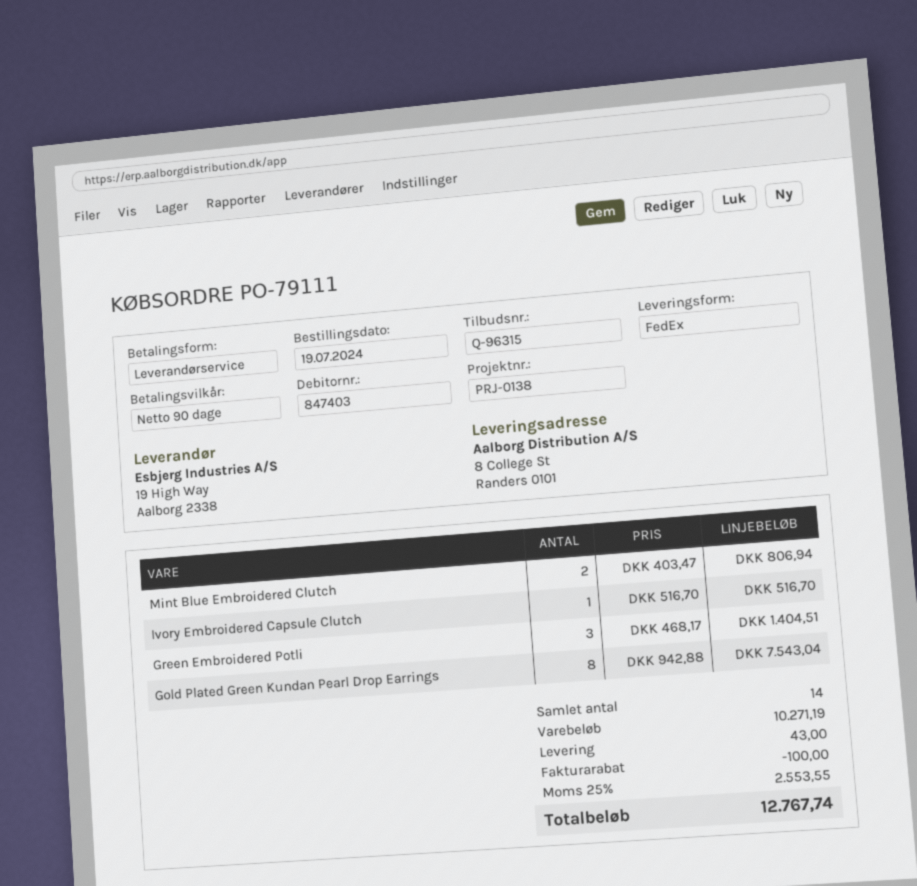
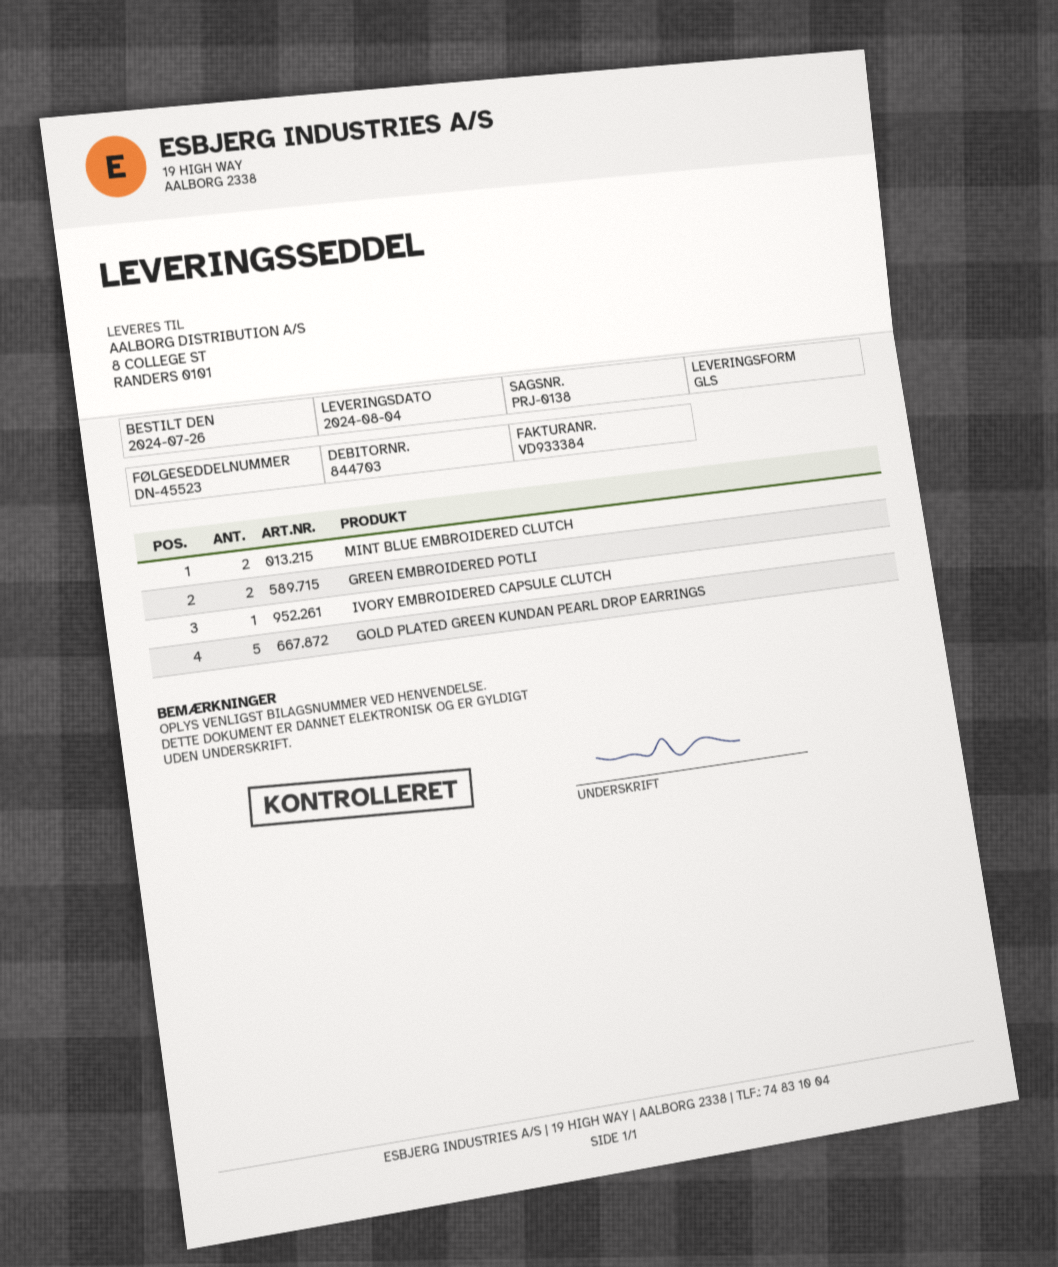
order date: 2024-07-19 -> 2024-07-26
customer number: 847403 -> 844703
shipping method: FedEx -> GLS
Green Embroidered Potli: 3 -> 2
Gold Plated Green Kundan Pearl Drop Earrings: 8 -> 5

